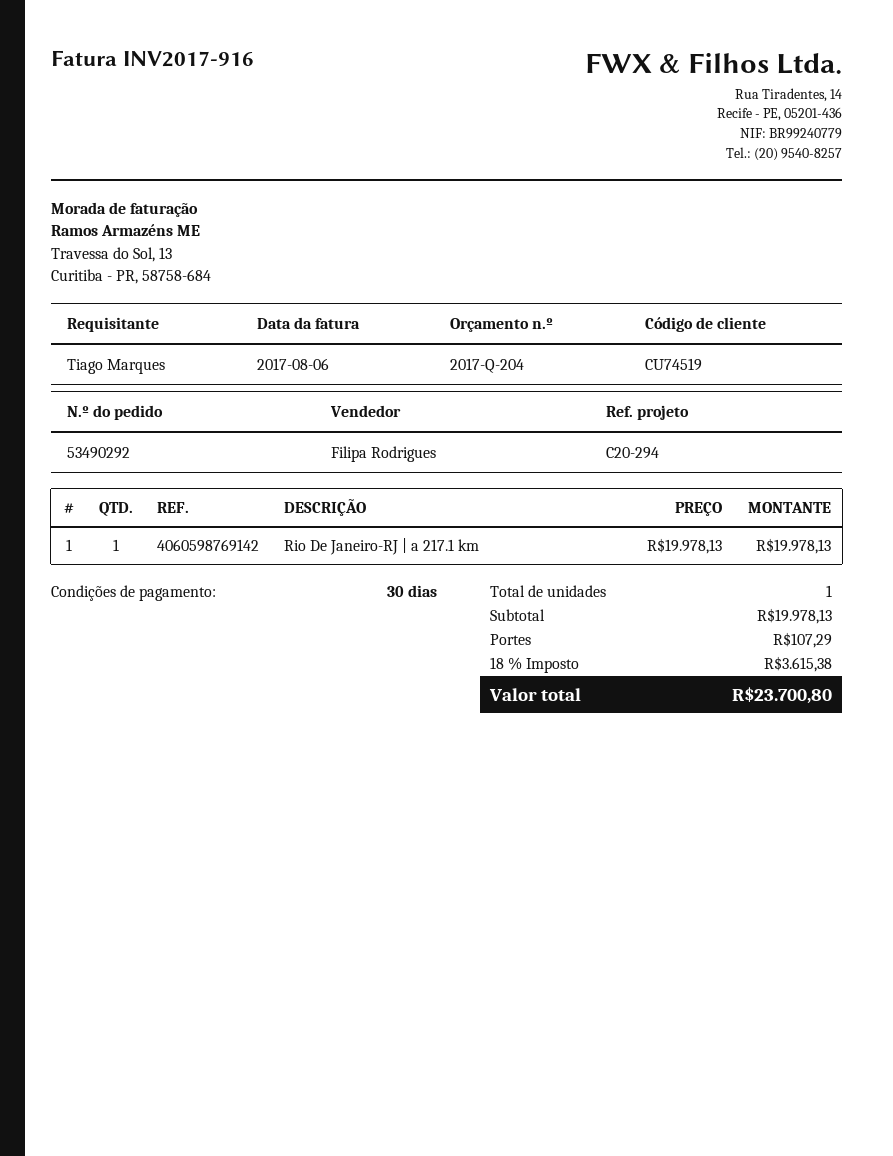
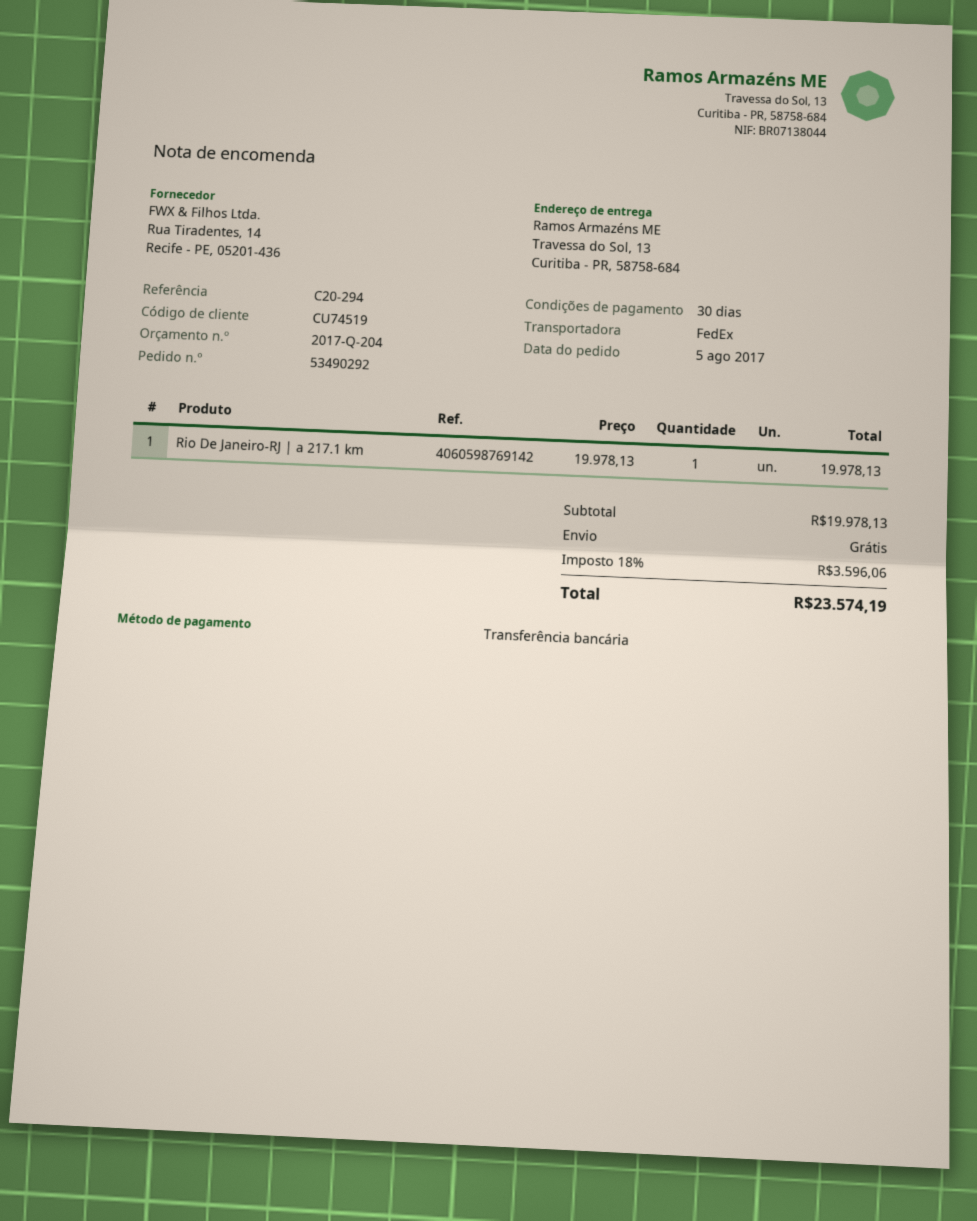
shipping: 107.29 -> 0.00
tax: 18% = 3615.38 -> 18% = 3596.06
total: 23700.80 -> 23574.19

